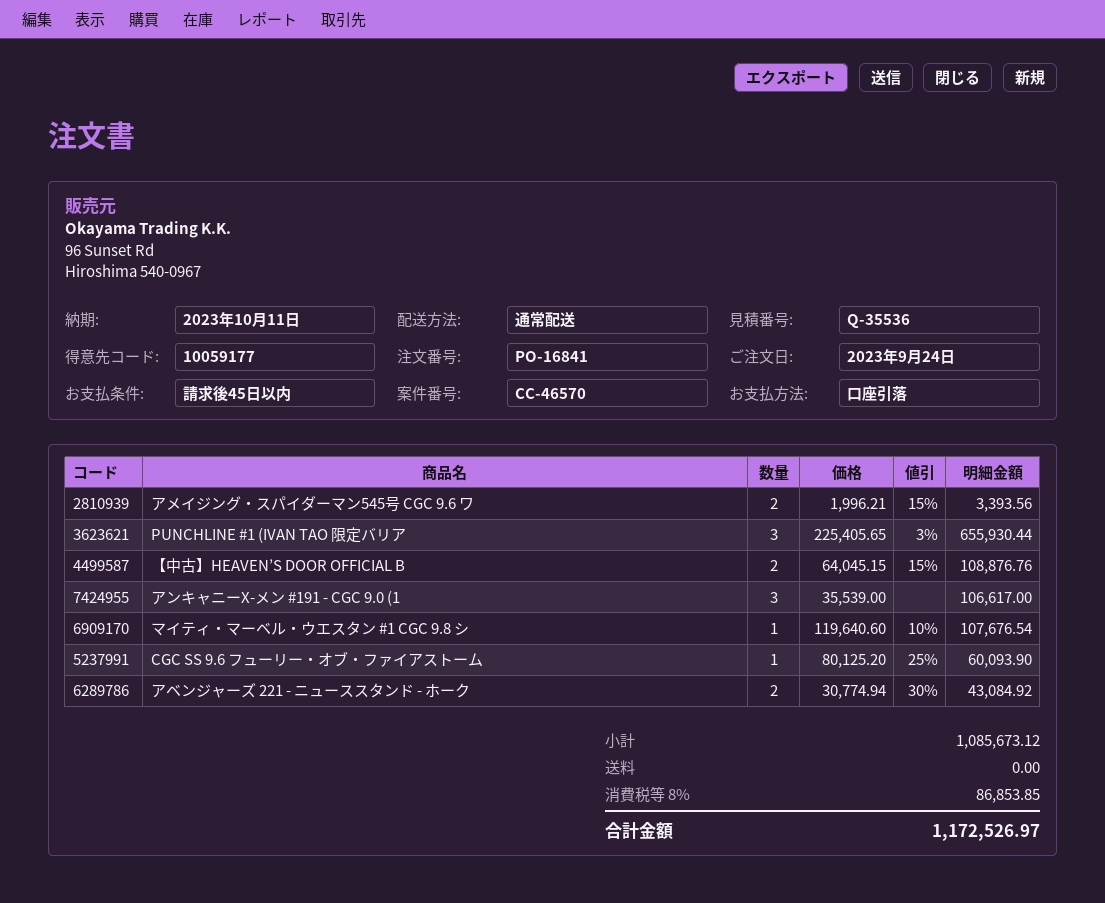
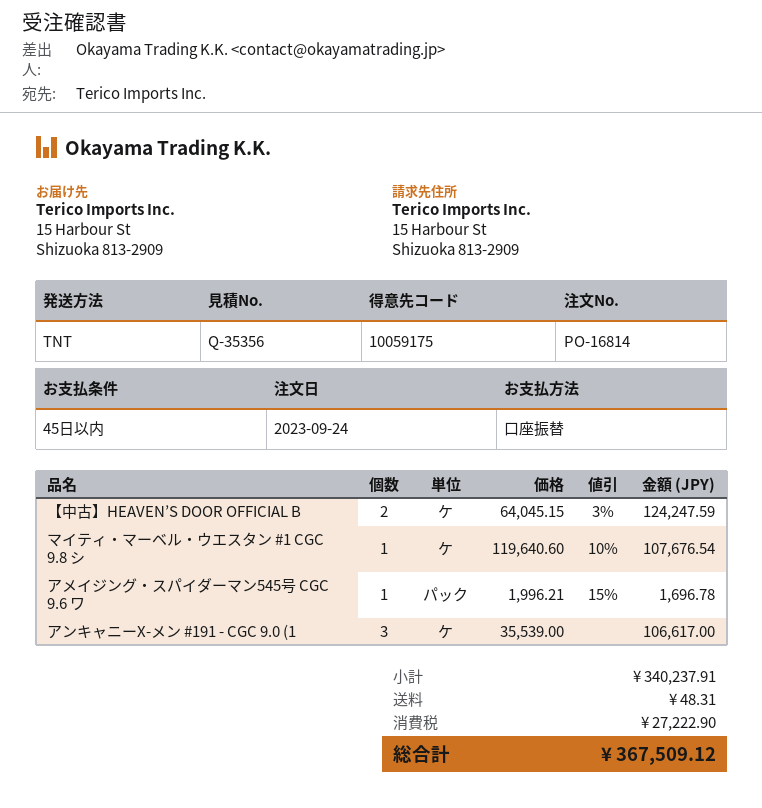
quote number: Q-35536 -> Q-35356
order number: PO-16841 -> PO-16814
customer number: 10059177 -> 10059175
shipping method: standard -> TNT
アメイジング・スパイダーマン545号 CGC 9.6 ワ: 2 x 1996.21 - 15% = 3393.56 -> 1 x 1996.21 - 15% = 1696.78
PUNCHLINE #1 (IVAN TAO 限定バリア: 3 x 225405.65 - 3% = 655930.44 -> none
【中古】HEAVEN’S DOOR OFFICIAL B: 2 x 64045.15 - 15% = 108876.76 -> 2 x 64045.15 - 3% = 124247.59
CGC SS 9.6 フューリー・オブ・ファイアストーム: 1 x 80125.20 - 25% = 60093.90 -> none
アベンジャーズ 221 - ニューススタンド - ホーク: 2 x 30774.94 - 30% = 43084.92 -> none
subtotal: 1085673.12 -> 340237.91
shipping: 0.00 -> 48.31
tax: 86853.85 -> 27222.90
total: 1172526.97 -> 367509.12

